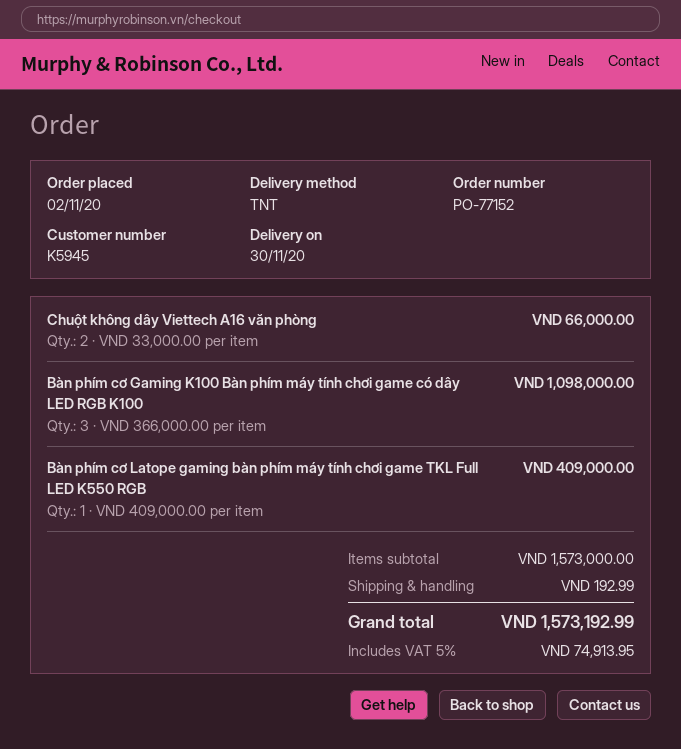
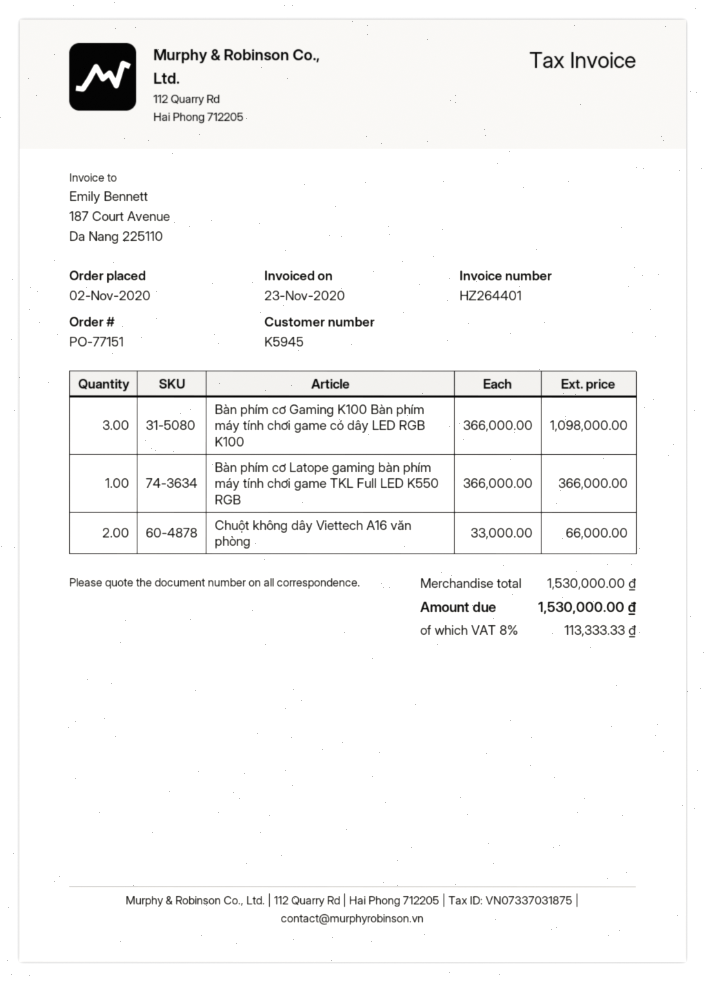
order number: PO-77152 -> PO-77151
Bàn phím cơ Latope gaming bàn phím máy tính chơi game TKL Full LED K550 RGB: 1 x 409000.00 = 409000.00 -> 1 x 366000.00 = 366000.00
subtotal: 1573000.00 -> 1530000.00
shipping: 192.99 -> none
tax: 5% = 74913.95 -> 8% = 113333.33
total: 1573192.99 -> 1530000.00

